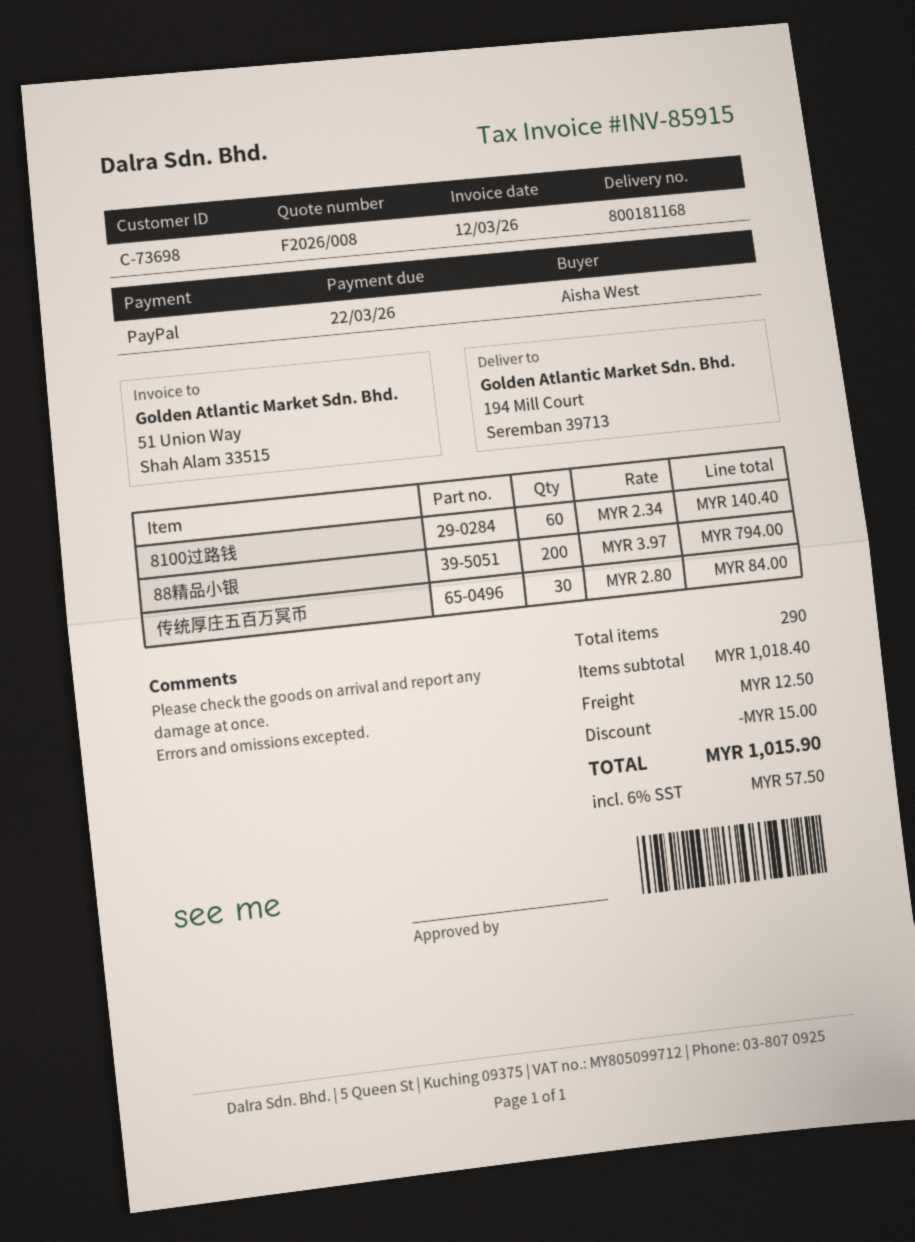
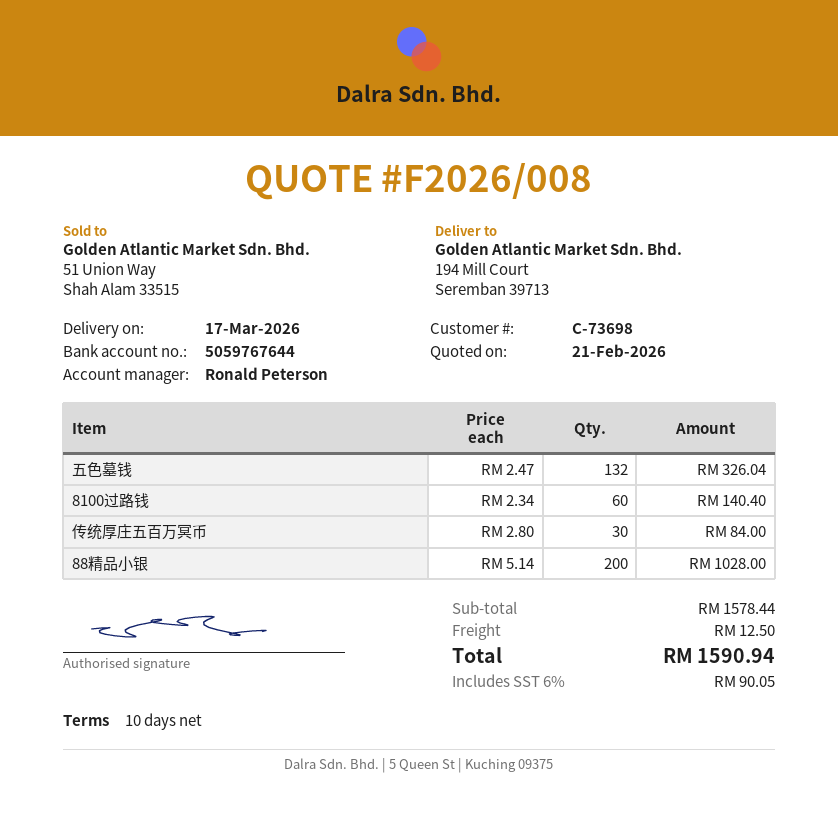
88精品小银: 200 x 3.97 = 794.00 -> 200 x 5.14 = 1028.00
五色墓钱: none -> 132 x 2.47 = 326.04
subtotal: 1018.40 -> 1578.44
discount: 15.00 -> none
tax: 6% = 57.50 -> 6% = 90.05
total: 1015.90 -> 1590.94

